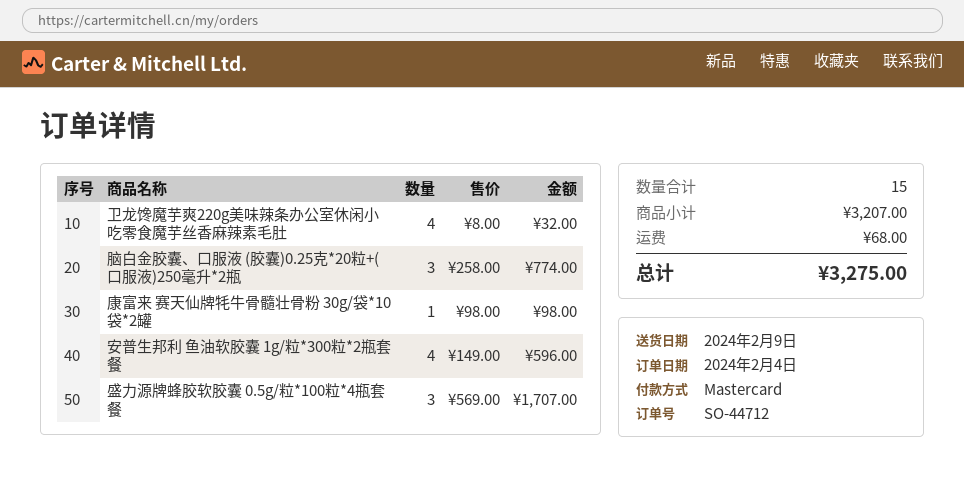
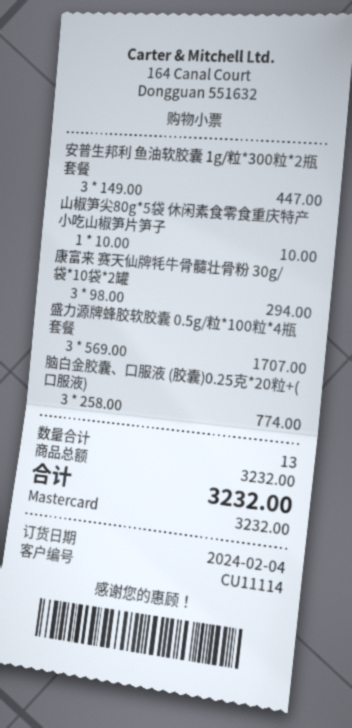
卫龙馋魔芋爽220g美味辣条办公室休闲小吃零食魔芋丝香麻辣素毛肚: 4 x 8.00 = 32.00 -> none
康富来 赛天仙牌牦牛骨髓壮骨粉 30g/袋*10袋*2罐: 1 x 98.00 = 98.00 -> 3 x 98.00 = 294.00
安普生邦利 鱼油软胶囊 1g/粒*300粒*2瓶套餐: 4 x 149.00 = 596.00 -> 3 x 149.00 = 447.00
山椒笋尖80g*5袋 休闲素食零食重庆特产小吃山椒笋片笋子: none -> 1 x 10.00 = 10.00
total quantity: 15 -> 13
subtotal: 3207.00 -> 3232.00
shipping: 68.00 -> none
total: 3275.00 -> 3232.00

